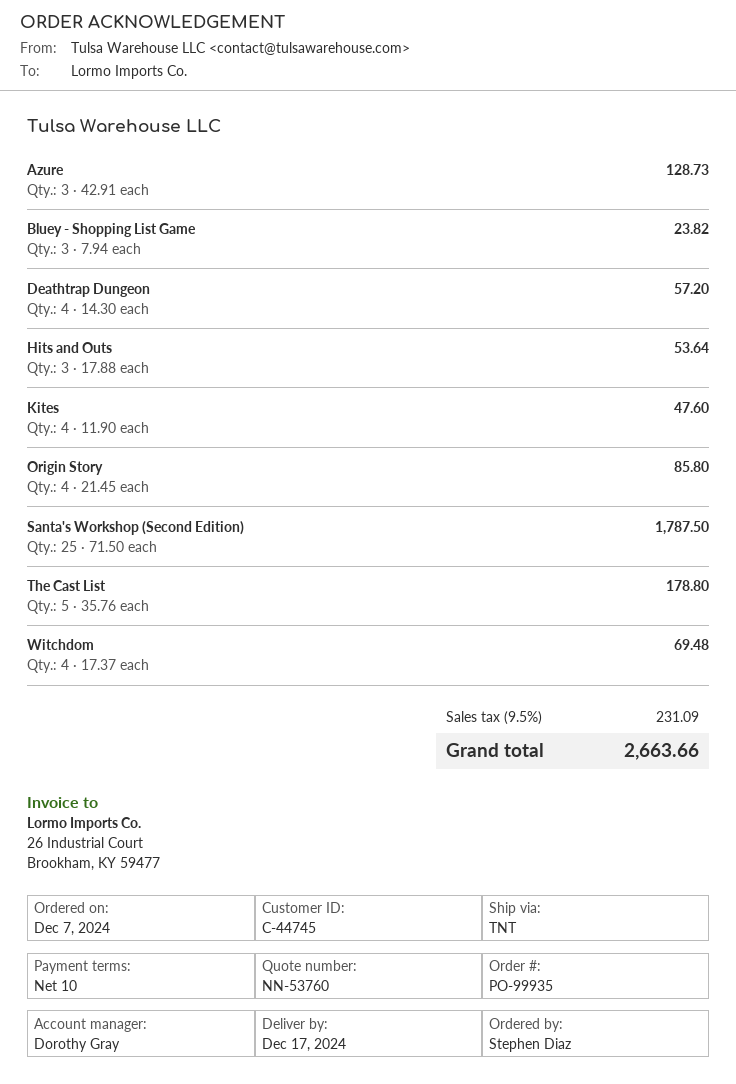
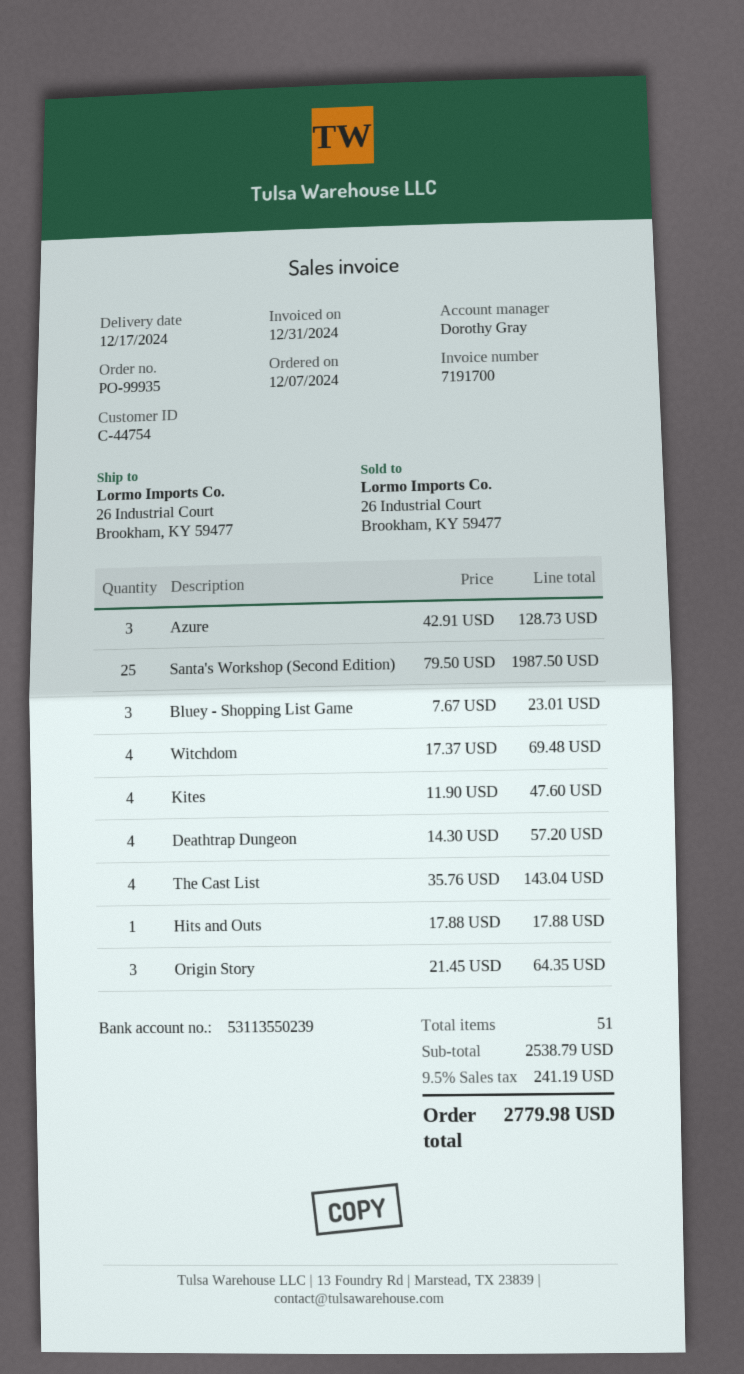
customer number: C-44745 -> C-44754
Bluey - Shopping List Game: 3 x 7.94 = 23.82 -> 3 x 7.67 = 23.01
Hits and Outs: 3 x 17.88 = 53.64 -> 1 x 17.88 = 17.88
Origin Story: 4 x 21.45 = 85.80 -> 3 x 21.45 = 64.35
Santa's Workshop (Second Edition): 25 x 71.50 = 1787.50 -> 25 x 79.50 = 1987.50
The Cast List: 5 x 35.76 = 178.80 -> 4 x 35.76 = 143.04
tax: 9.5% = 231.09 -> 9.5% = 241.19
total: 2663.66 -> 2779.98

